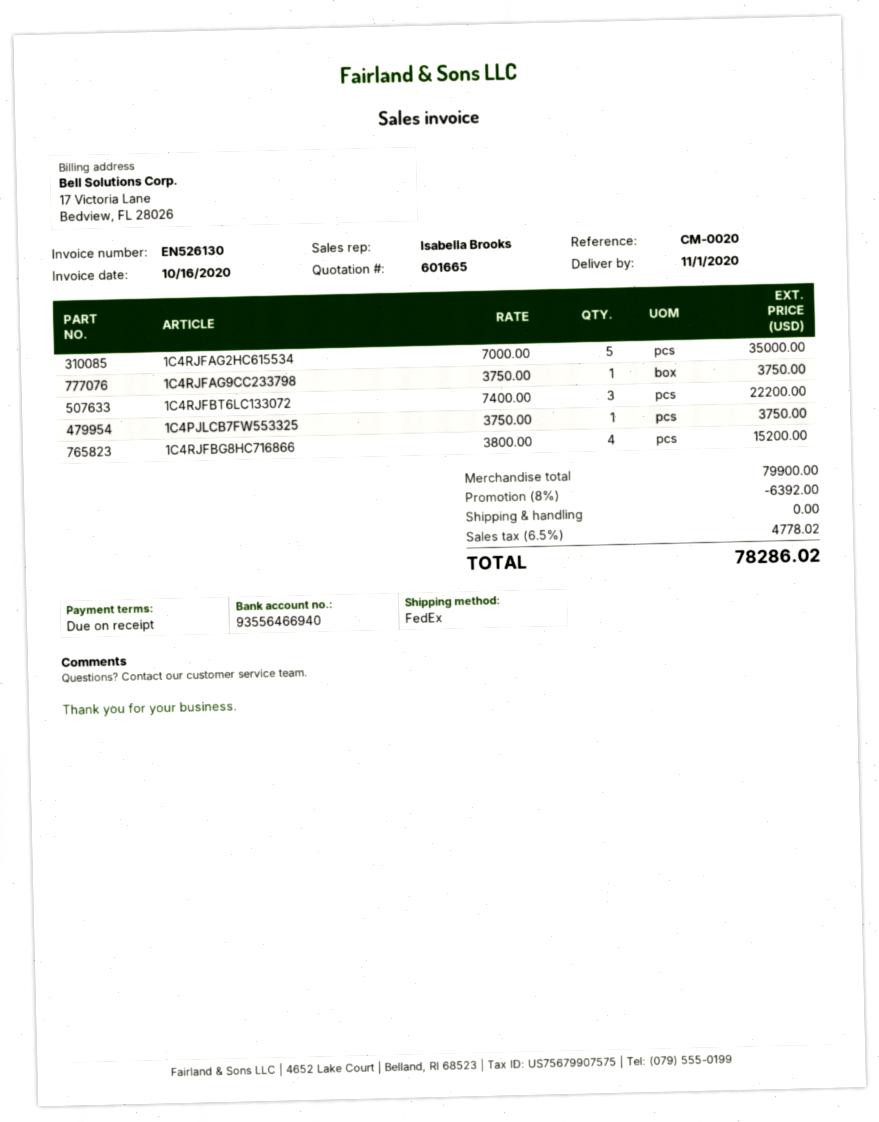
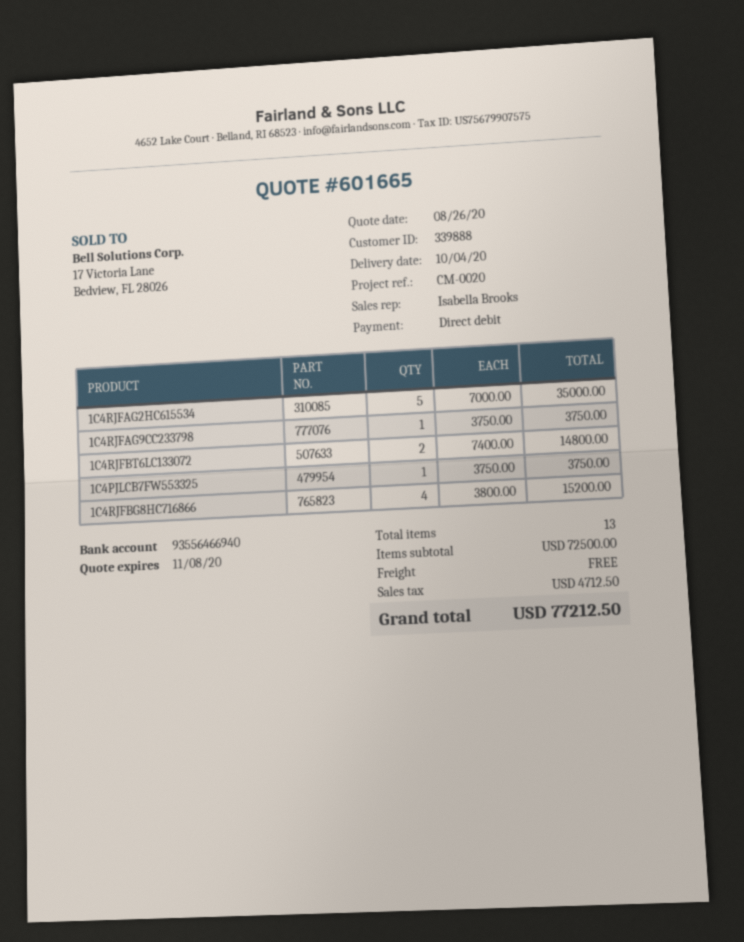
delivery date: 2020-11-01 -> 2020-10-04
1C4RJFBT6LC133072: 3 x 7400.00 = 22200.00 -> 2 x 7400.00 = 14800.00
subtotal: 79900.00 -> 72500.00
discount: 8% = 6392.00 -> none
tax: 4778.02 -> 4712.50
total: 78286.02 -> 77212.50

